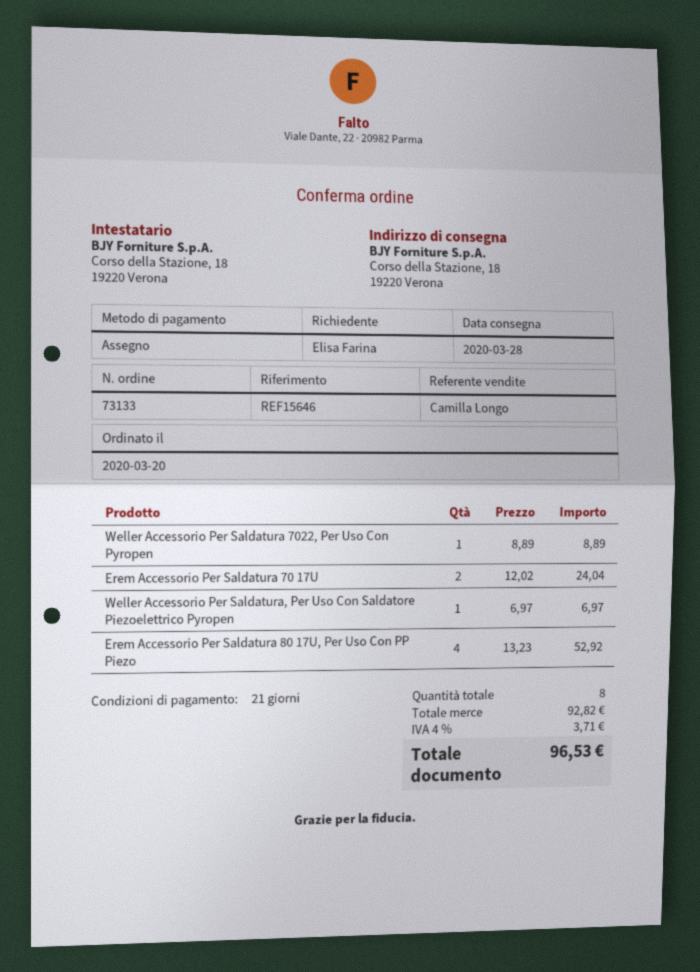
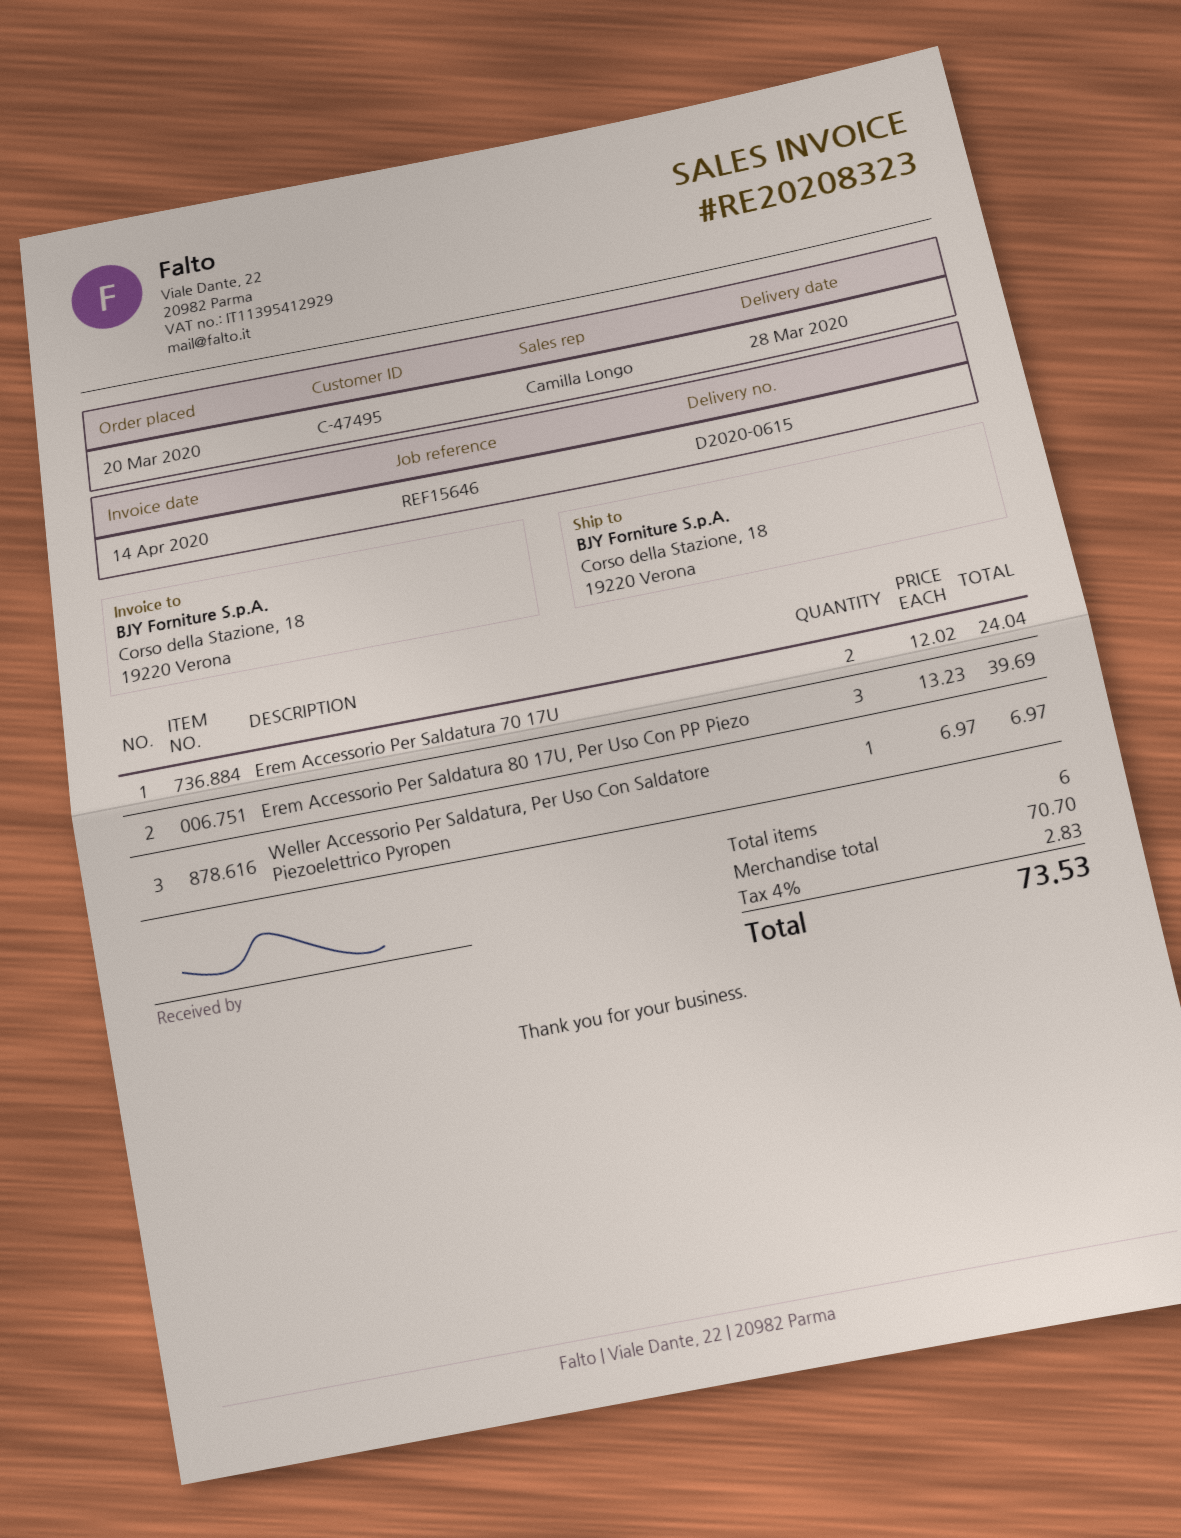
Weller Accessorio Per Saldatura 7022, Per Uso Con Pyropen: 1 x 8.89 = 8.89 -> none
Erem Accessorio Per Saldatura 80 17U, Per Uso Con PP Piezo: 4 x 13.23 = 52.92 -> 3 x 13.23 = 39.69
total quantity: 8 -> 6
subtotal: 92.82 -> 70.70
tax: 4% = 3.71 -> 4% = 2.83
total: 96.53 -> 73.53

